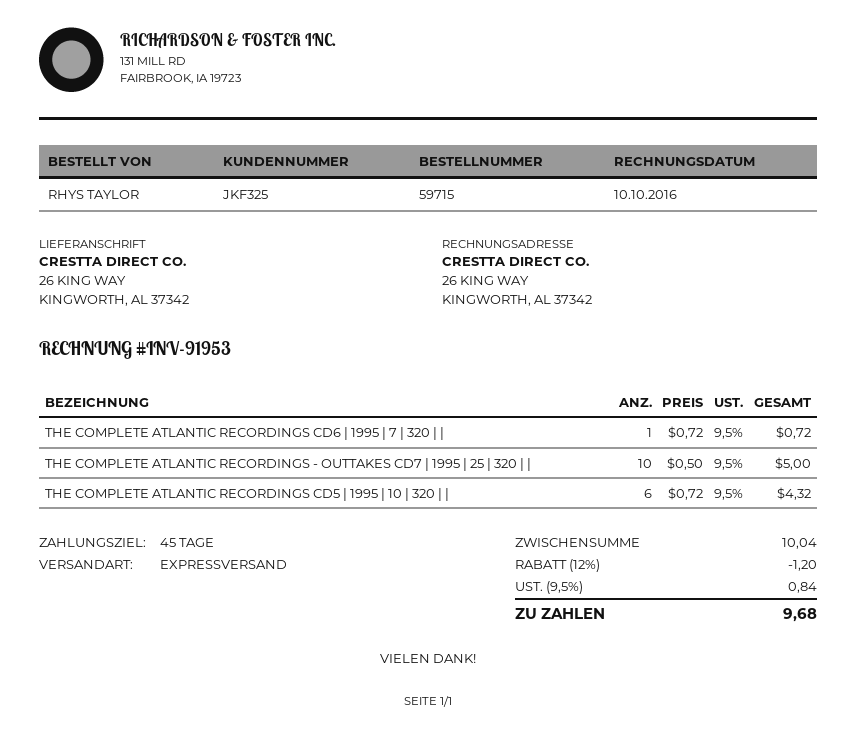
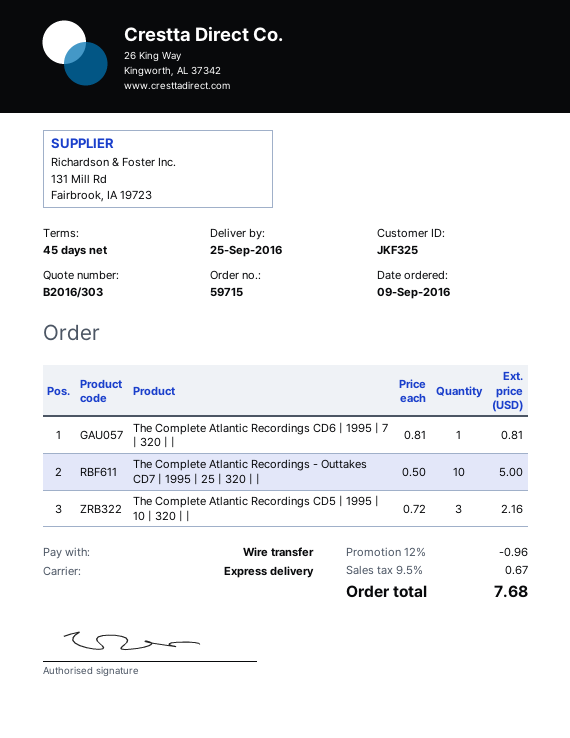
THE COMPLETE ATLANTIC RECORDINGS CD6 | 1995 | 7 | 320 | |: 1 x 0.72 = 0.72 -> 1 x 0.81 = 0.81
THE COMPLETE ATLANTIC RECORDINGS CD5 | 1995 | 10 | 320 | |: 6 x 0.72 = 4.32 -> 3 x 0.72 = 2.16
discount: 12% = 1.20 -> 12% = 0.96
tax: 9.5% = 0.84 -> 9.5% = 0.67
total: 9.68 -> 7.68

